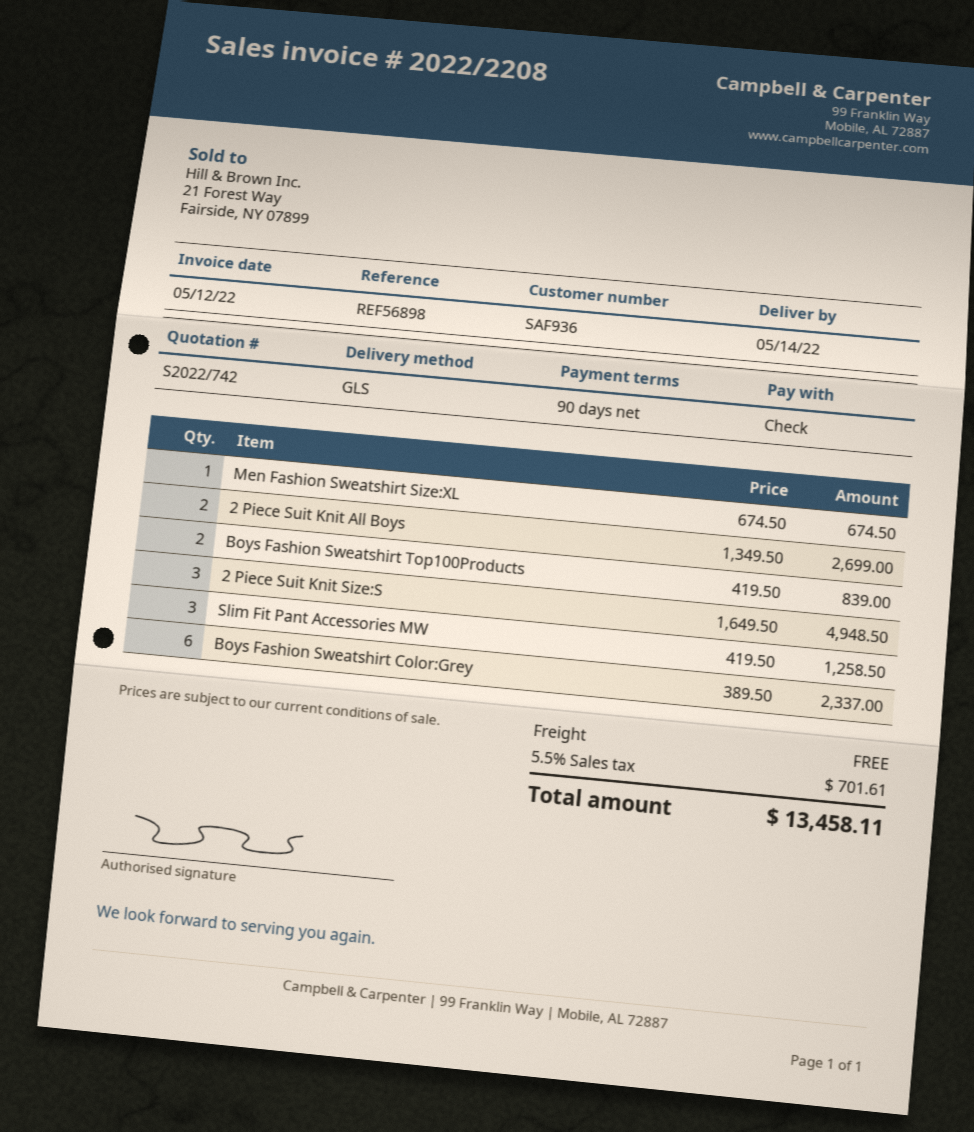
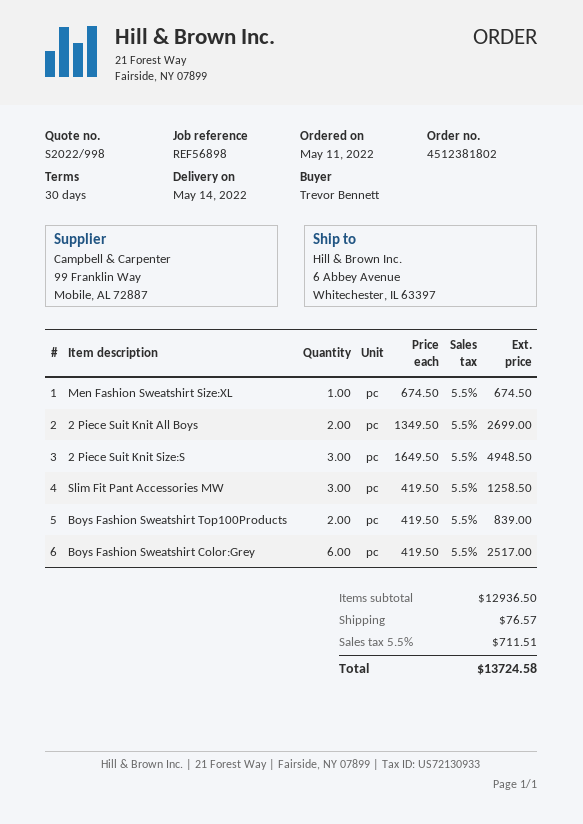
quote number: S2022/742 -> S2022/998
payment terms: 90 days -> 30 days
Boys Fashion Sweatshirt Color:Grey: 6 x 389.50 = 2337.00 -> 6 x 419.50 = 2517.00
shipping: 0.00 -> 76.57
tax: 5.5% = 701.61 -> 5.5% = 711.51
total: 13458.11 -> 13724.58

